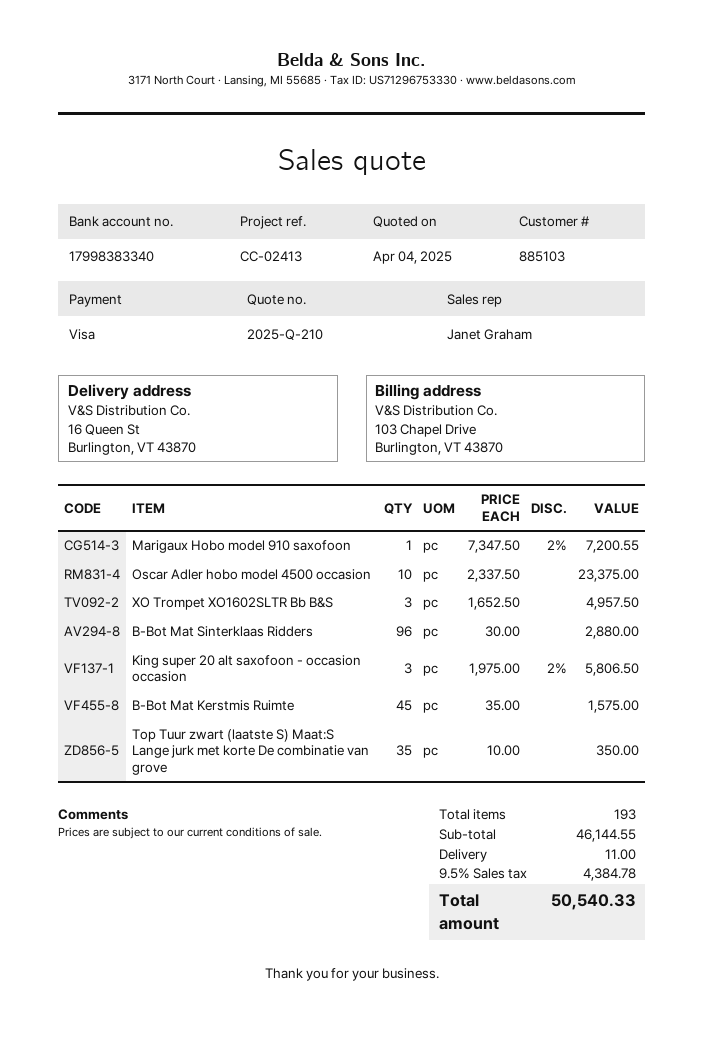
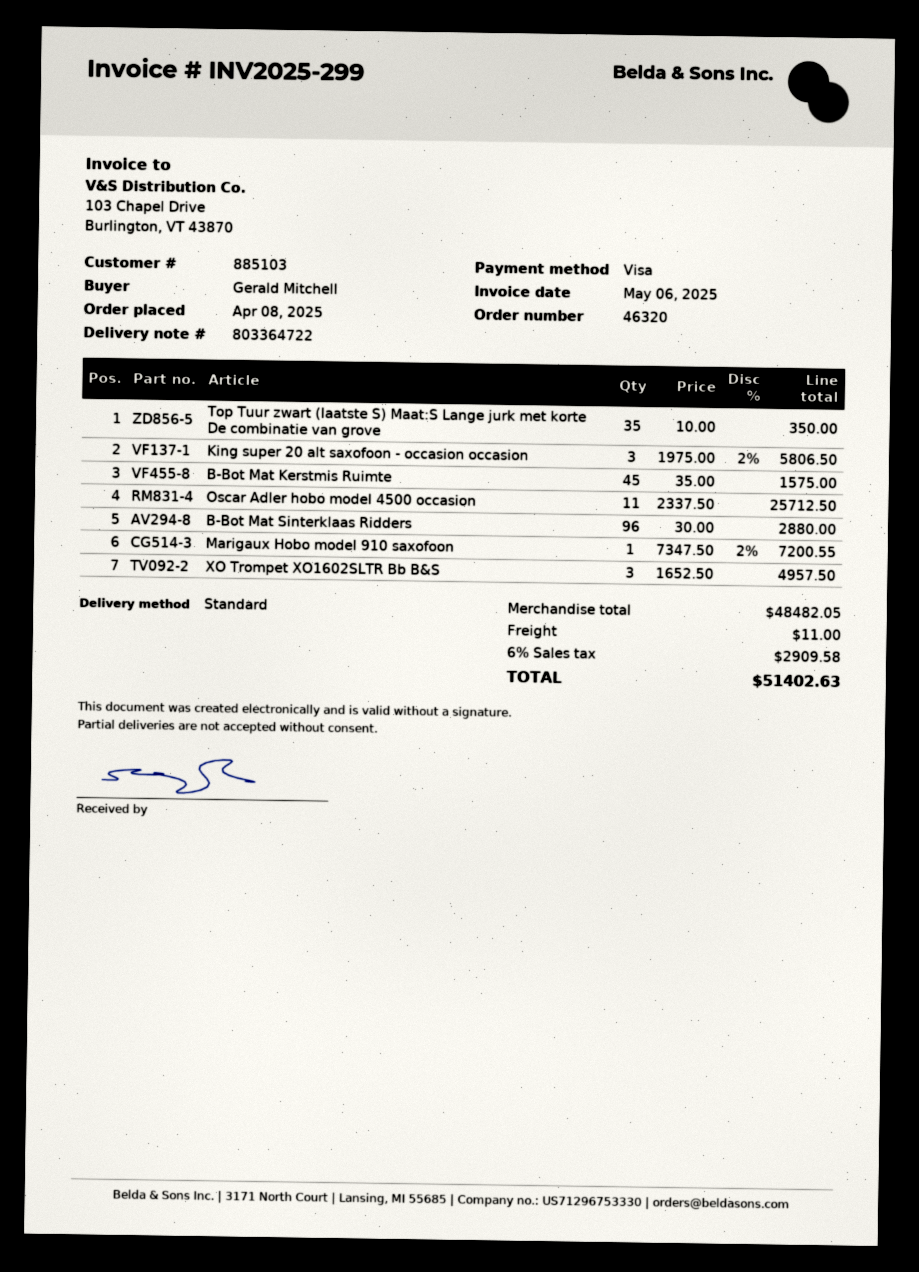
Oscar Adler hobo model 4500 occasion: 10 x 2337.50 = 23375.00 -> 11 x 2337.50 = 25712.50
subtotal: 46144.55 -> 48482.05
tax: 9.5% = 4384.78 -> 6% = 2909.58
total: 50540.33 -> 51402.63

